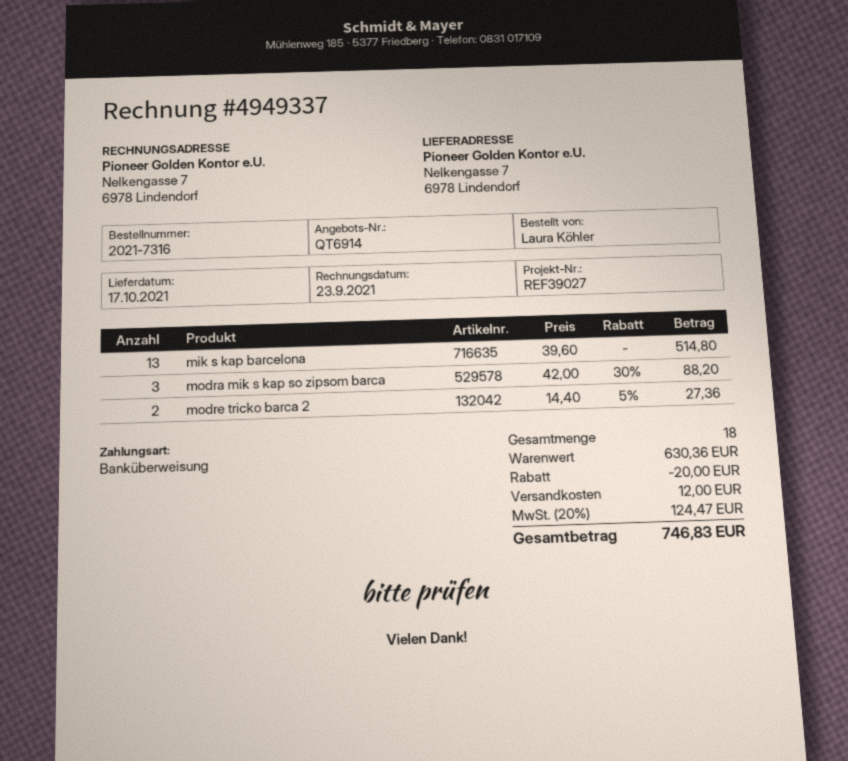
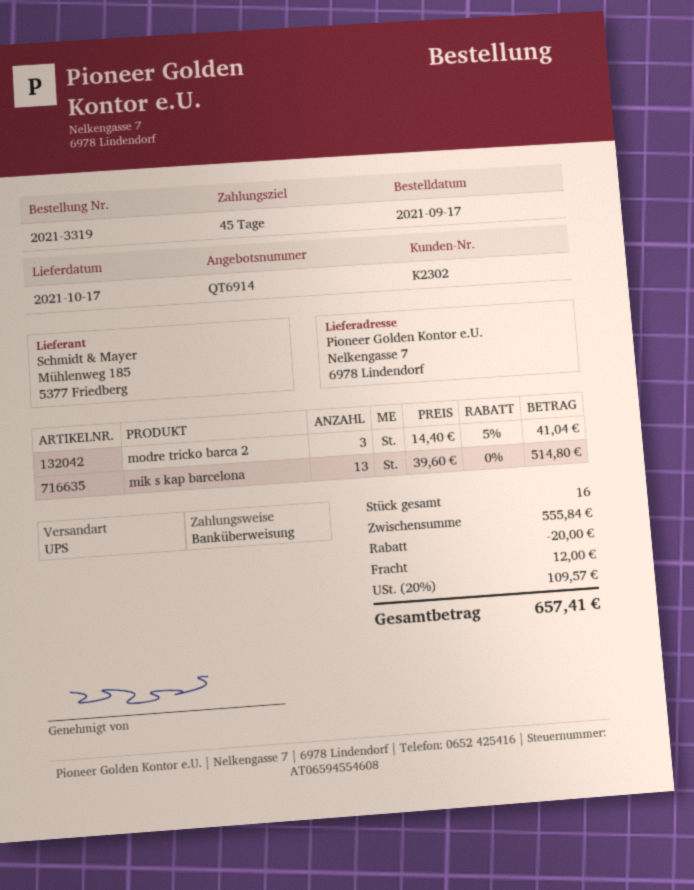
order number: 2021-7316 -> 2021-3319
modra mik s kap so zipsom barca: 3 x 42.00 - 30% = 88.20 -> none
modre tricko barca 2: 2 x 14.40 - 5% = 27.36 -> 3 x 14.40 - 5% = 41.04
total quantity: 18 -> 16
subtotal: 630.36 -> 555.84
tax: 20% = 124.47 -> 20% = 109.57
total: 746.83 -> 657.41

